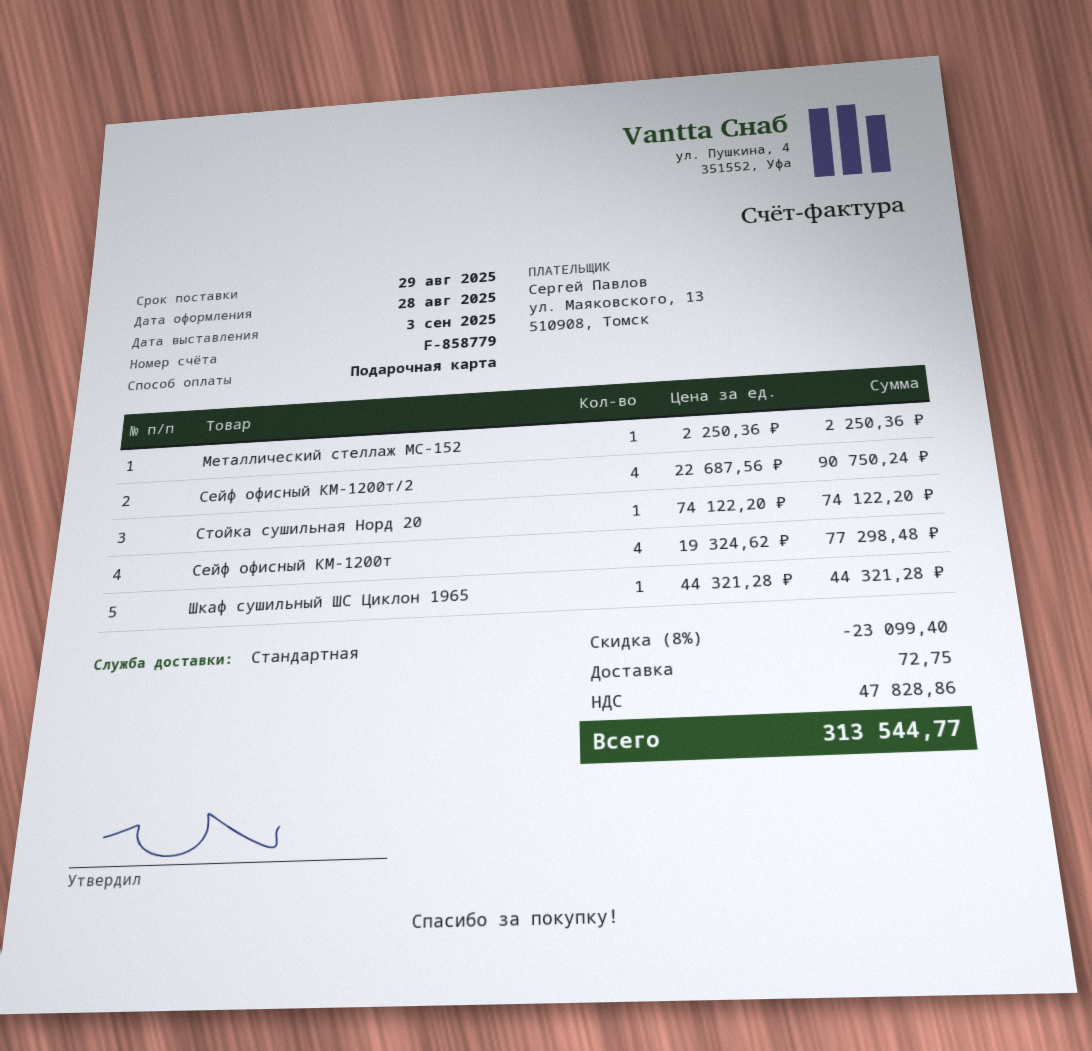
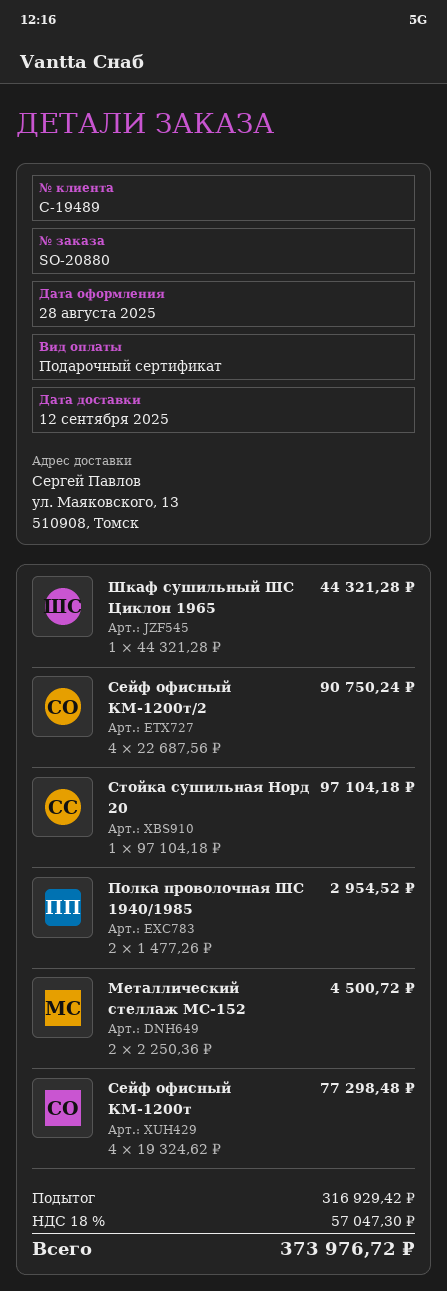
delivery date: 2025-08-29 -> 2025-09-12
Металлический стеллаж МС-152: 1 x 2250.36 = 2250.36 -> 2 x 2250.36 = 4500.72
Стойка сушильная Норд 20: 1 x 74122.20 = 74122.20 -> 1 x 97104.18 = 97104.18
Полка проволочная ШС 1940/1985: none -> 2 x 1477.26 = 2954.52
discount: 8% = 23099.40 -> none
shipping: 72.75 -> none
tax: 47828.86 -> 57047.30
total: 313544.77 -> 373976.72

